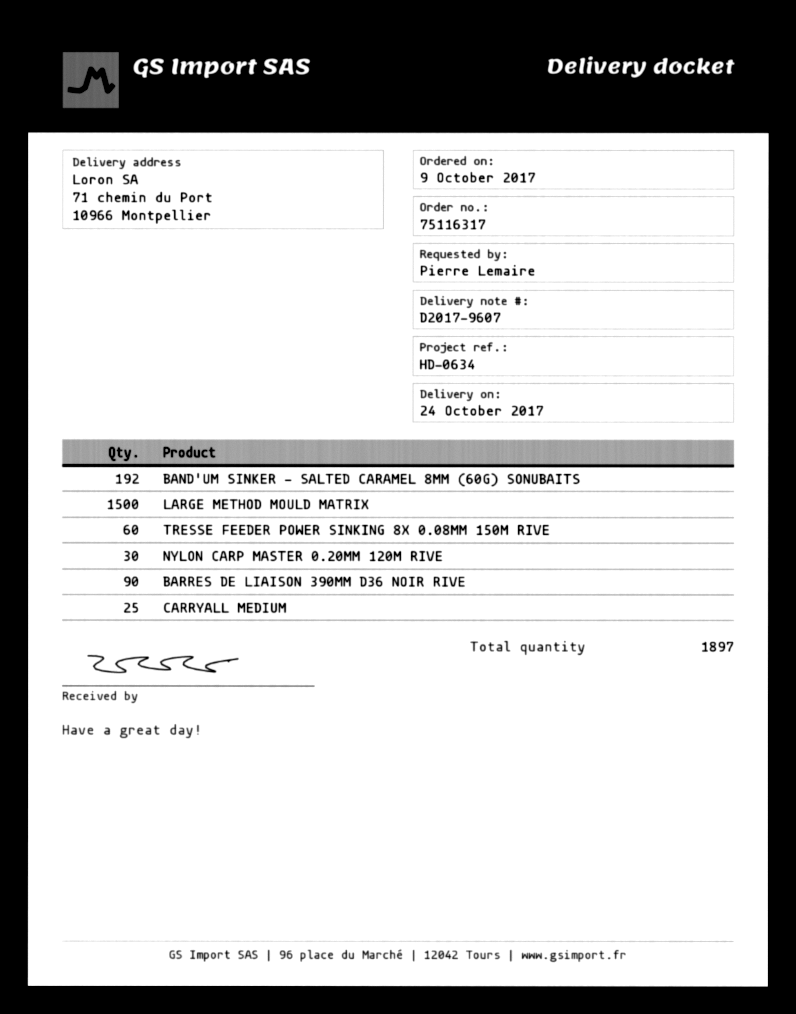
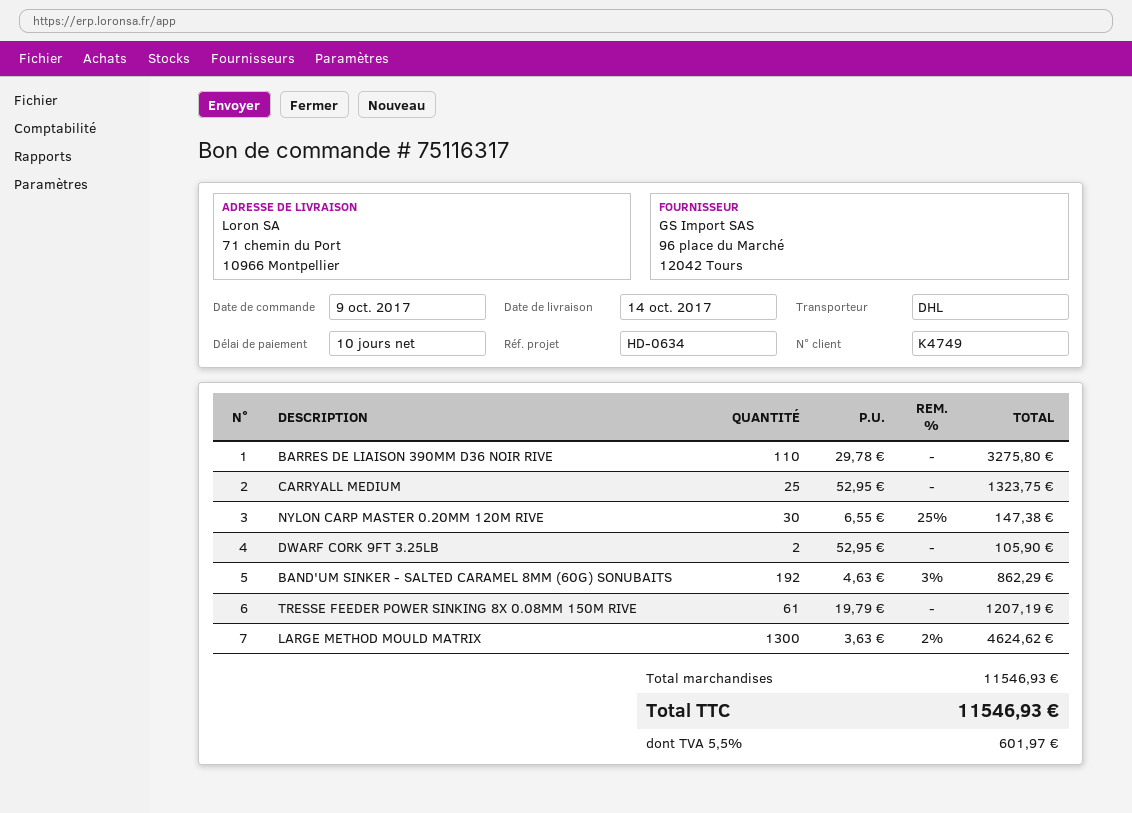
delivery date: 2017-10-24 -> 2017-10-14
LARGE METHOD MOULD MATRIX: 1500 -> 1300
TRESSE FEEDER POWER SINKING 8X 0.08MM 150M RIVE: 60 -> 61
BARRES DE LIAISON 390MM D36 NOIR RIVE: 90 -> 110
DWARF CORK 9FT 3.25LB: none -> 2

